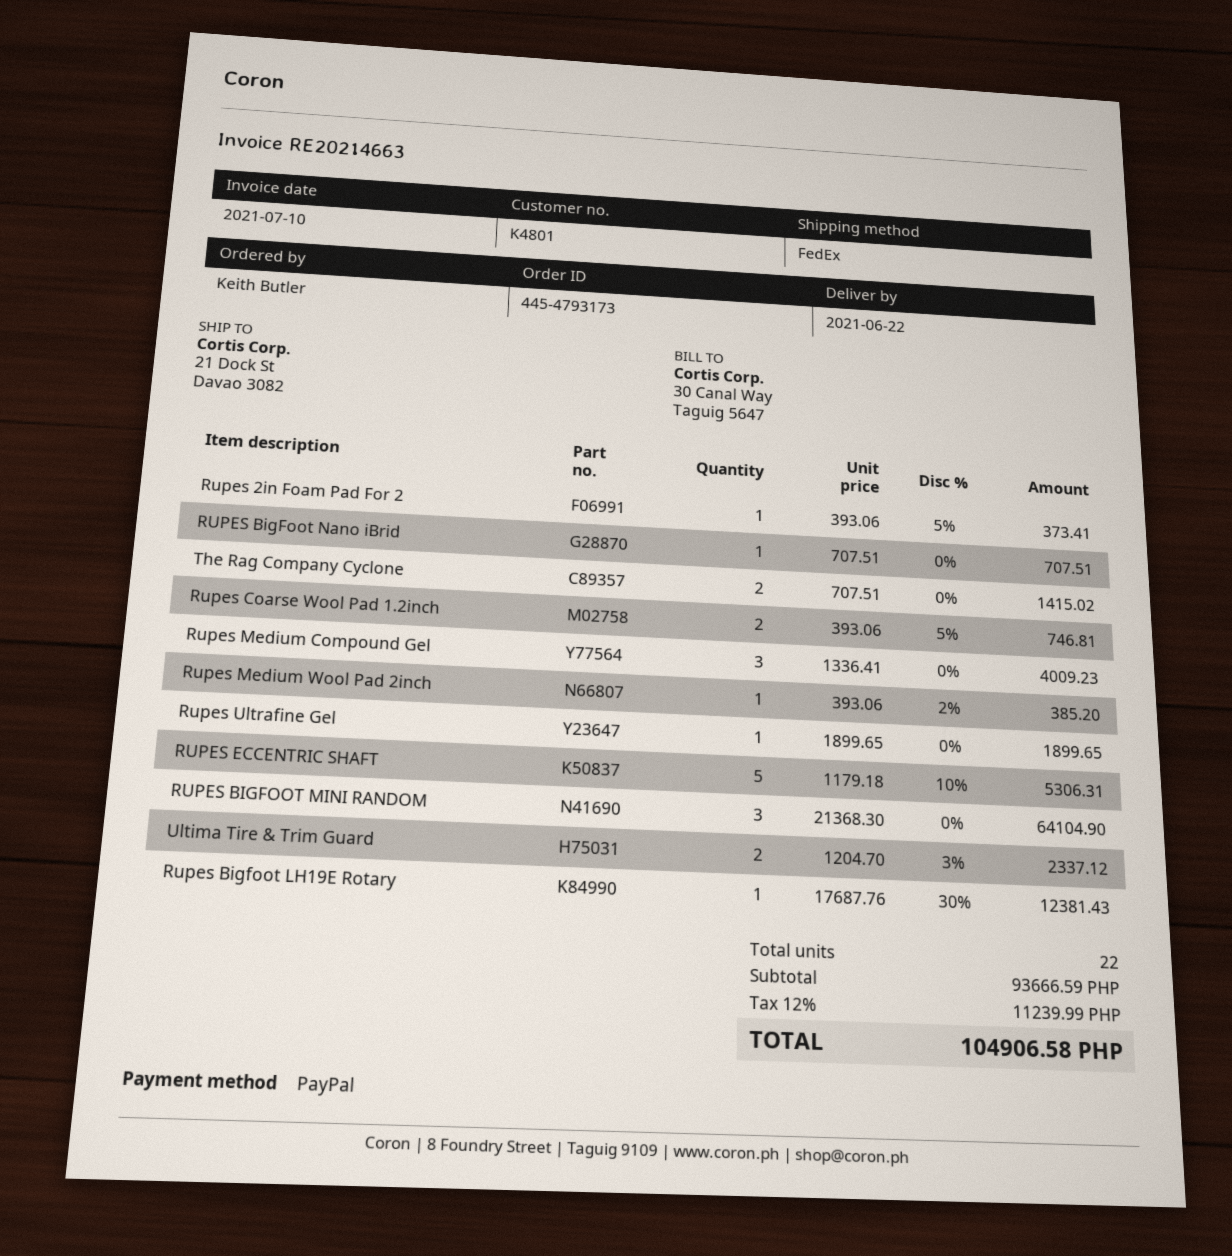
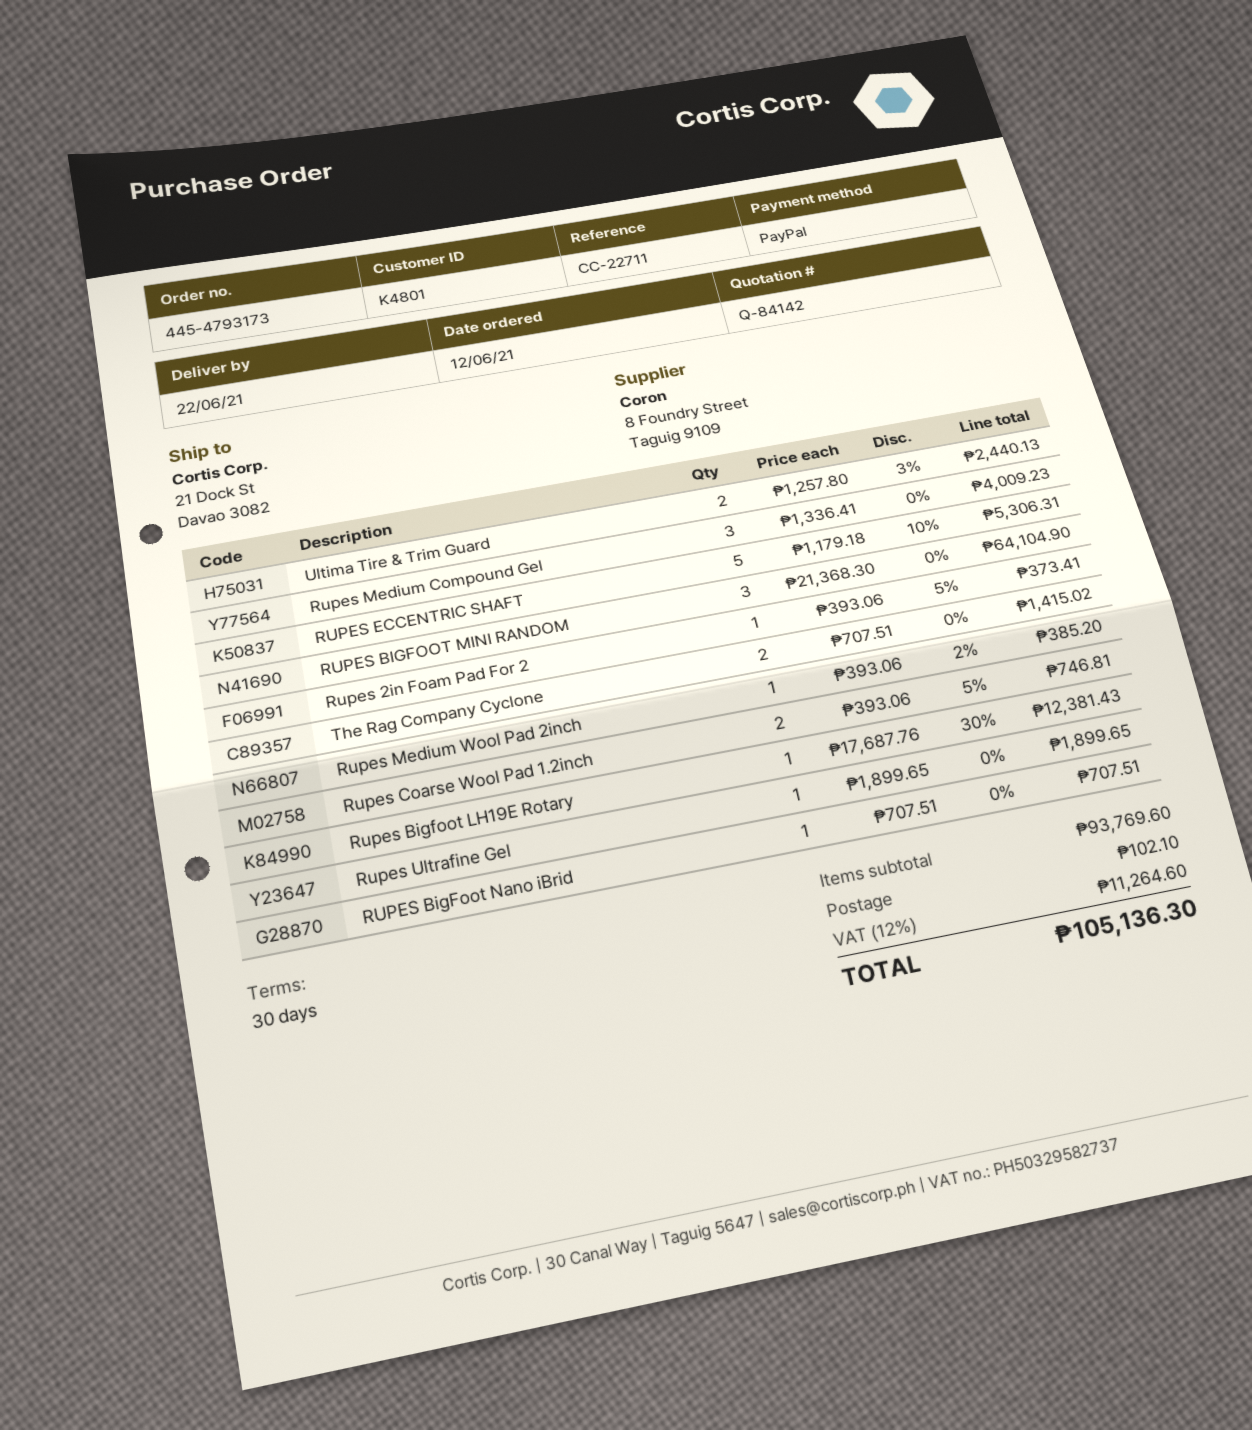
Ultima Tire & Trim Guard: 2 x 1204.70 - 3% = 2337.12 -> 2 x 1257.80 - 3% = 2440.13
subtotal: 93666.59 -> 93769.60
shipping: none -> 102.10
tax: 12% = 11239.99 -> 12% = 11264.60
total: 104906.58 -> 105136.30

